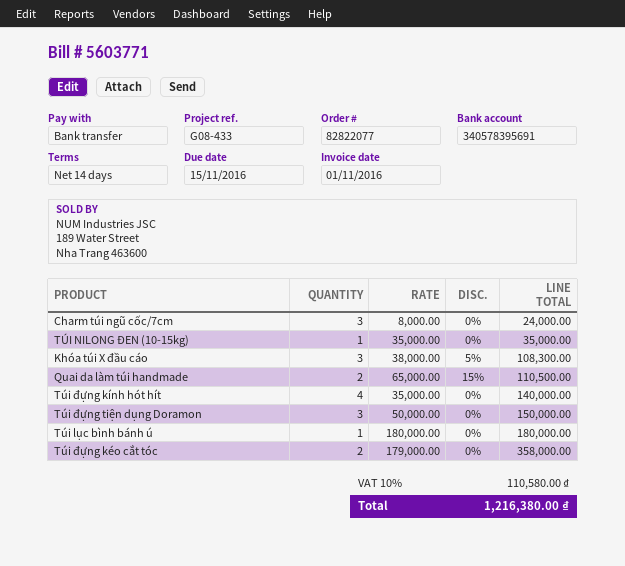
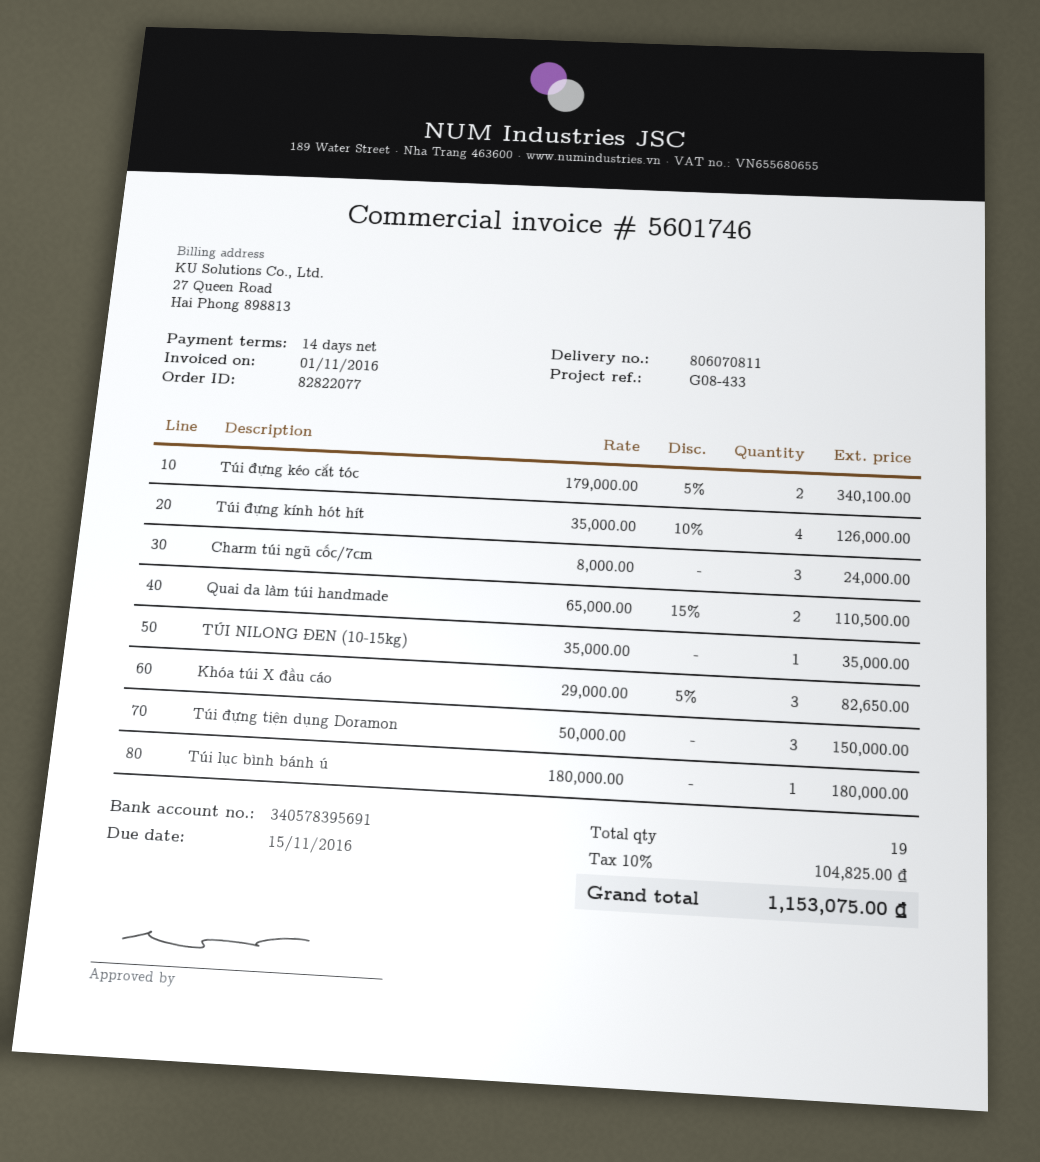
invoice number: 5603771 -> 5601746
Khóa túi X đầu cáo: 3 x 38000.00 - 5% = 108300.00 -> 3 x 29000.00 - 5% = 82650.00
Túi đựng kính hót hít: 4 x 35000.00 = 140000.00 -> 4 x 35000.00 - 10% = 126000.00
Túi đựng kéo cắt tóc: 2 x 179000.00 = 358000.00 -> 2 x 179000.00 - 5% = 340100.00
tax: 10% = 110580.00 -> 10% = 104825.00
total: 1216380.00 -> 1153075.00

